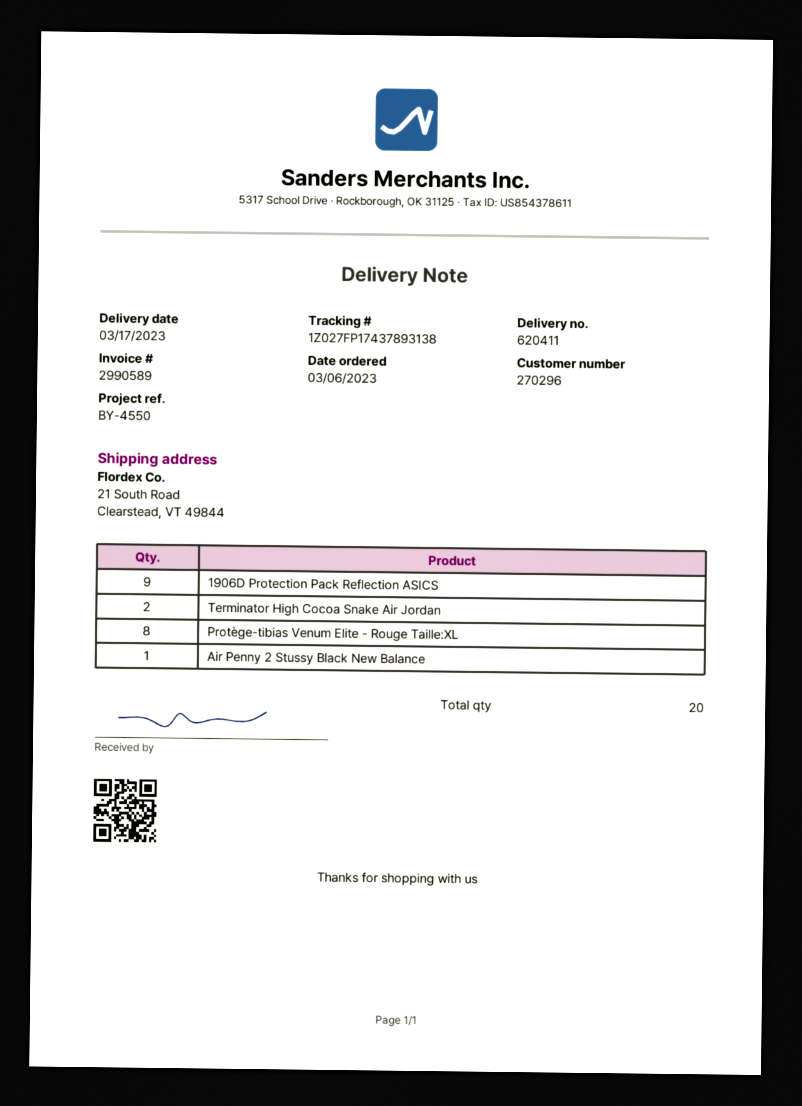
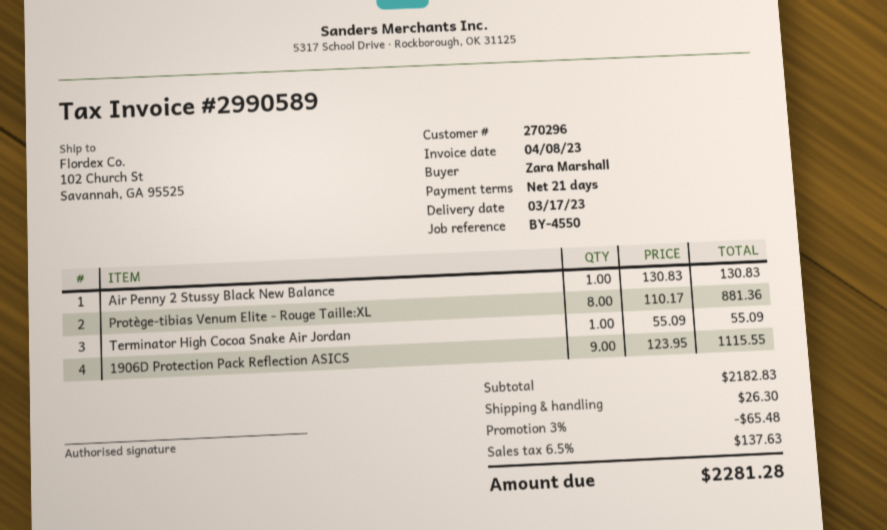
ship to: 21 South Road, Clearstead, VT 49844 -> 102 Church St, Savannah, GA 95525
Terminator High Cocoa Snake Air Jordan: 2 -> 1

